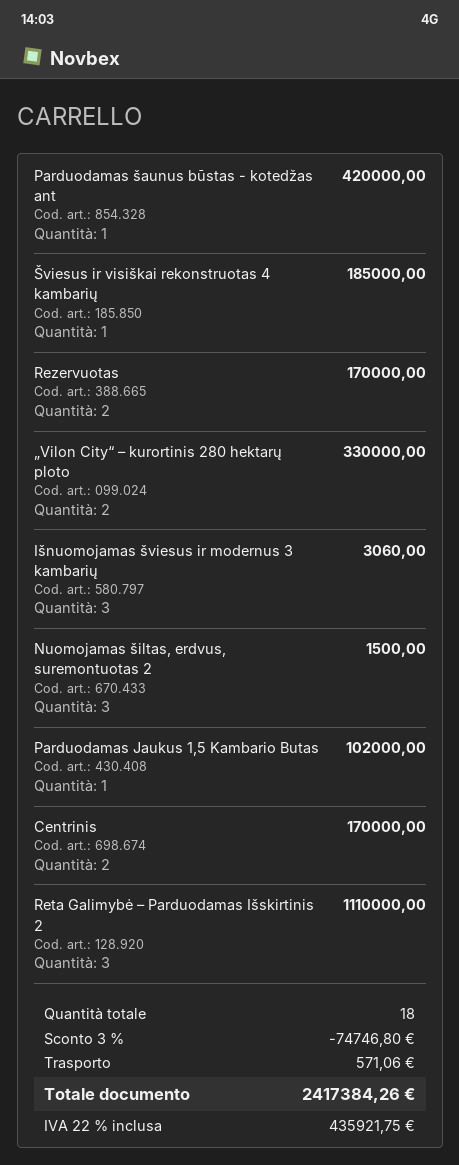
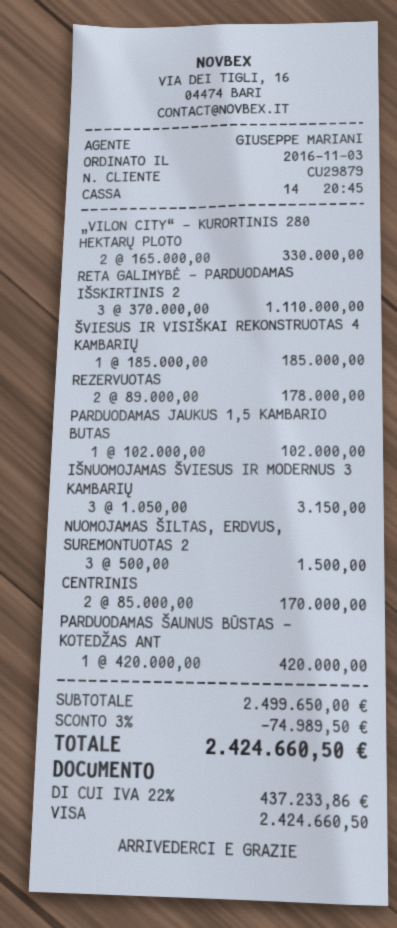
Rezervuotas: 2 for 170000.00 -> 2 for 178000.00
Išnuomojamas šviesus ir modernus 3 kambarių: 3 for 3060.00 -> 3 for 3150.00
discount: 3% = 74746.80 -> 3% = 74989.50
shipping: 571.06 -> none
tax: 22% = 435921.75 -> 22% = 437233.86
total: 2417384.26 -> 2424660.50

